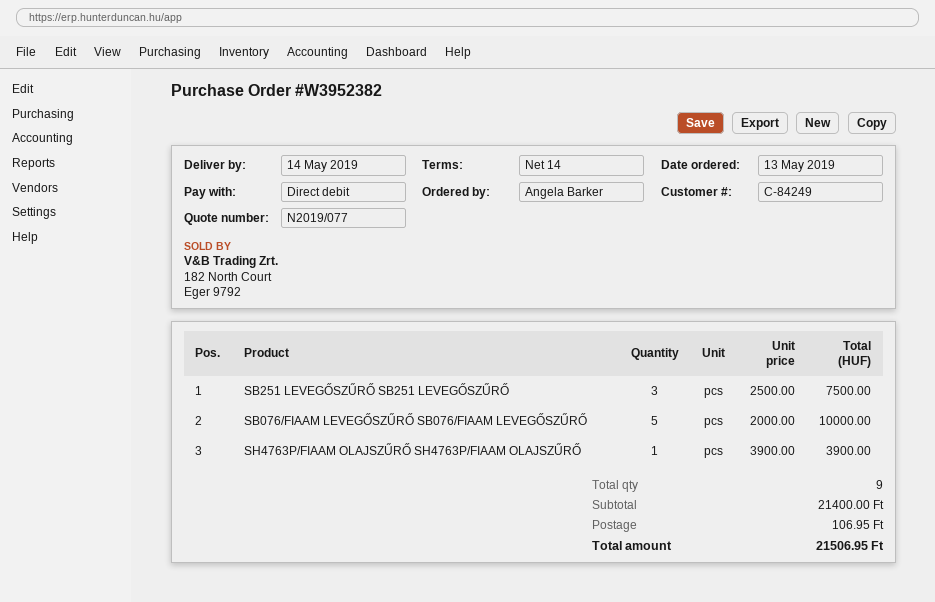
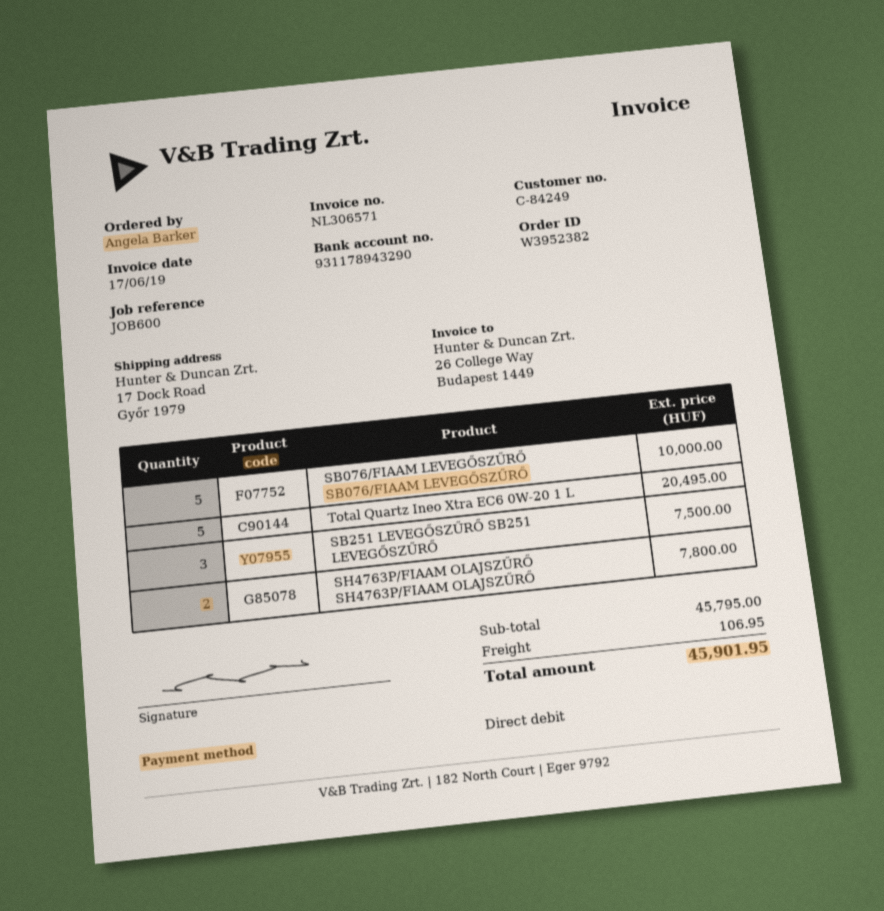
SH4763P/FIAAM OLAJSZŰRŐ SH4763P/FIAAM OLAJSZŰRŐ: 1 for 3900.00 -> 2 for 7800.00
Total Quartz Ineo Xtra EC6 0W-20 1 L: none -> 5 for 20495.00
subtotal: 21400.00 -> 45795.00
total: 21506.95 -> 45901.95

